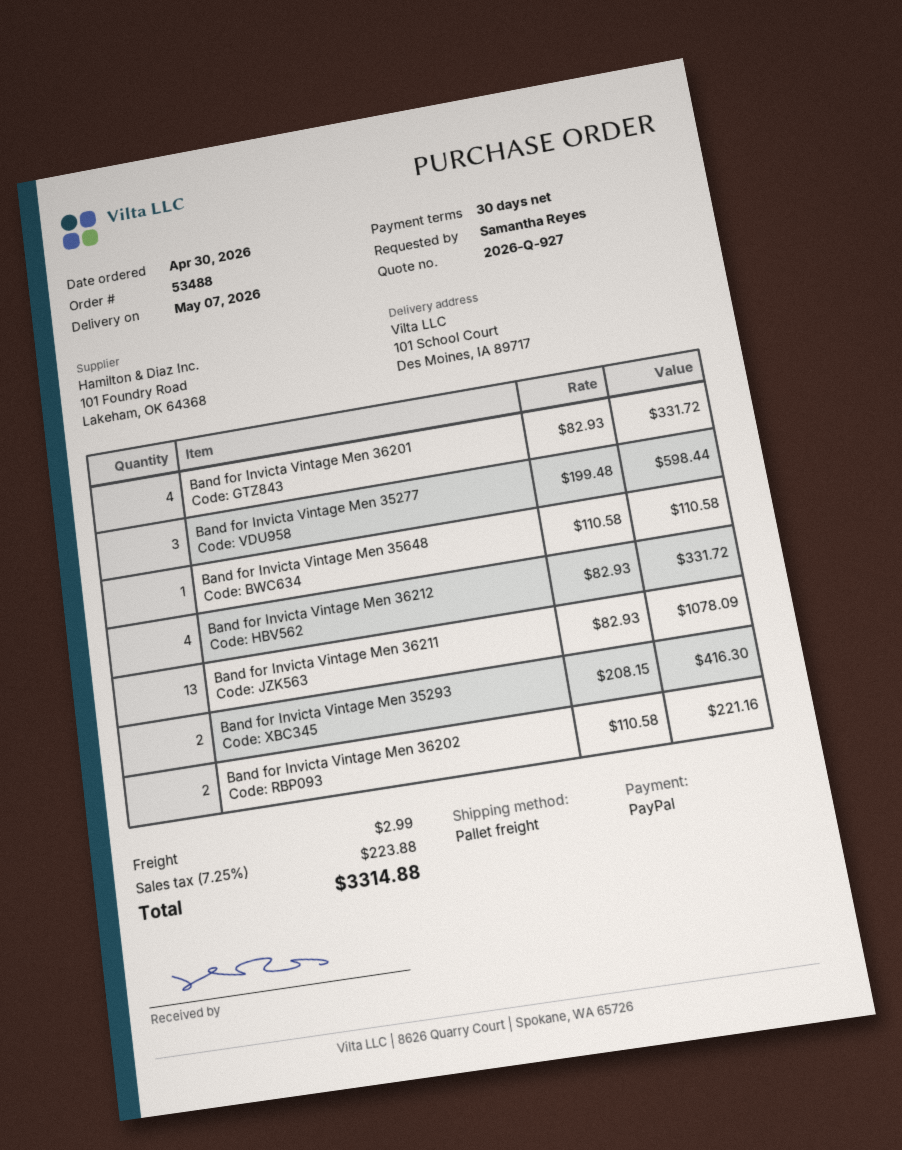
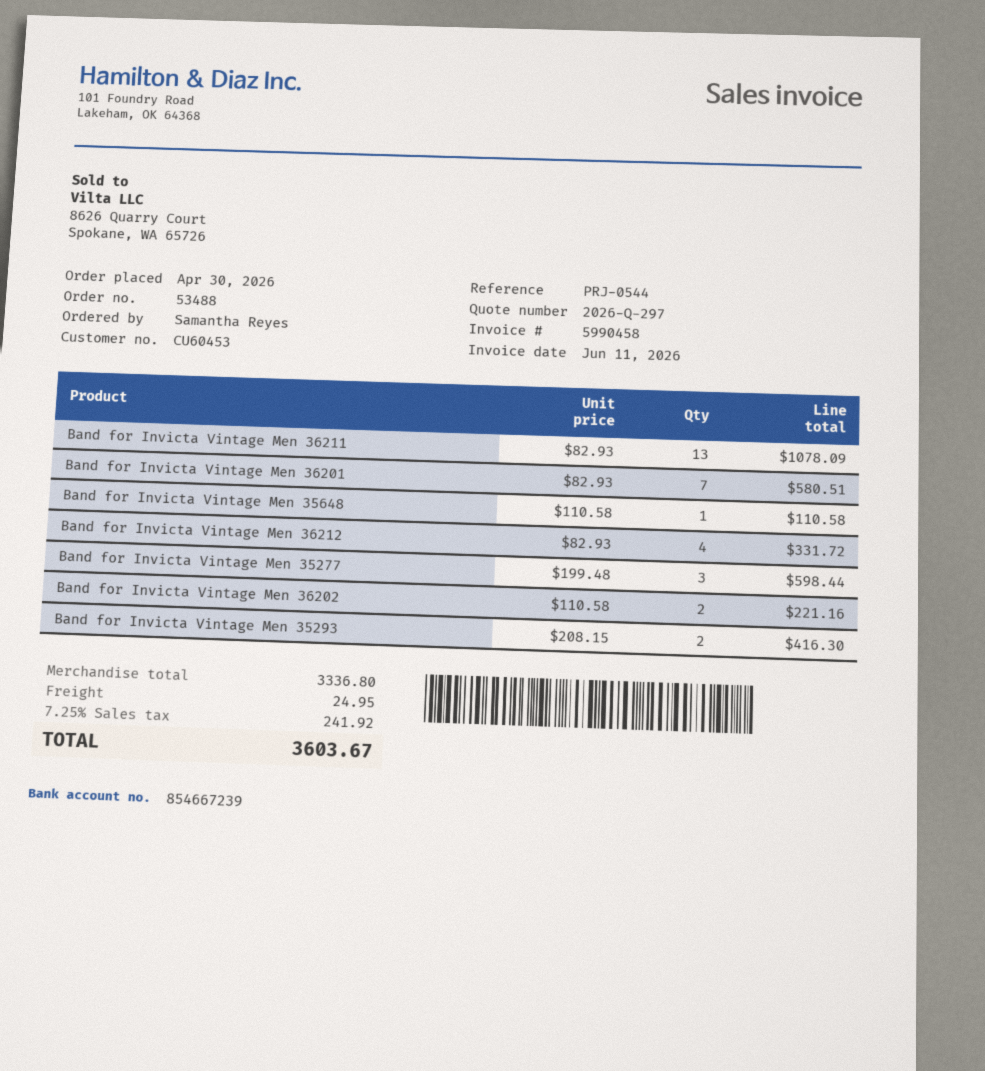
quote number: 2026-Q-927 -> 2026-Q-297
Band for Invicta Vintage Men 36201: 4 x 82.93 = 331.72 -> 7 x 82.93 = 580.51
shipping: 2.99 -> 24.95
tax: 7.25% = 223.88 -> 7.25% = 241.92
total: 3314.88 -> 3603.67

